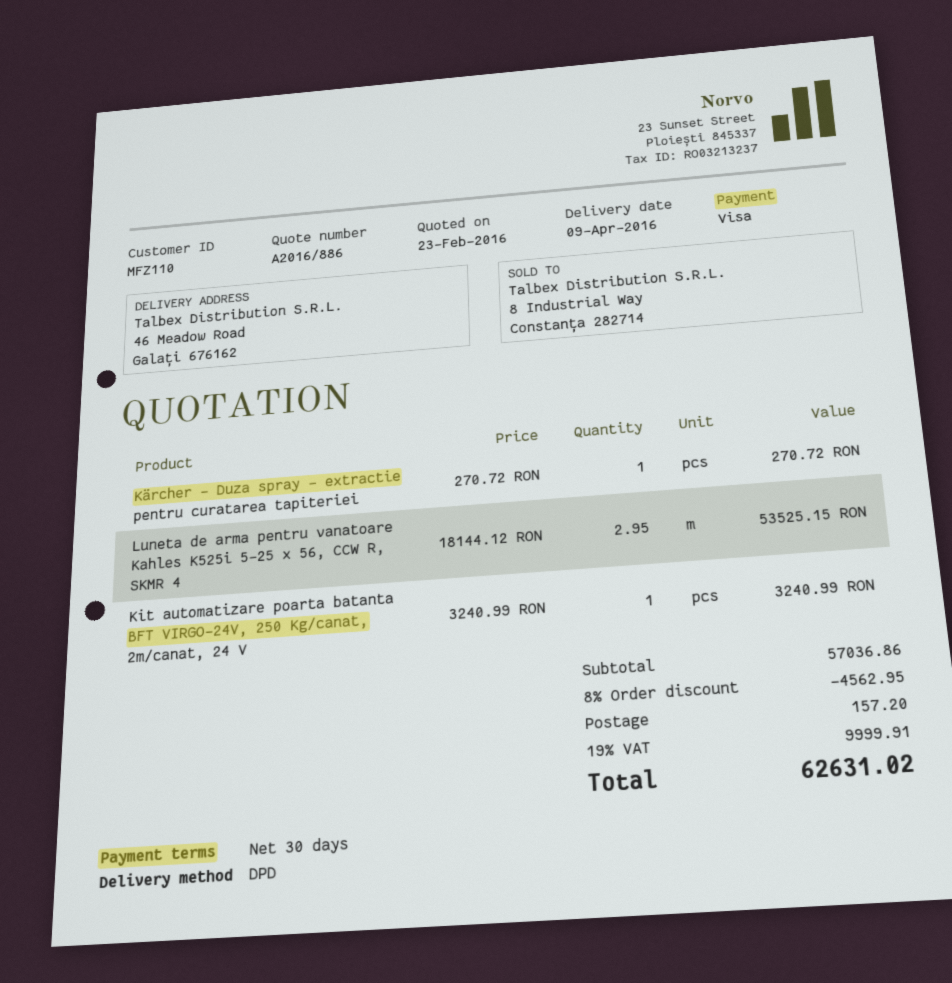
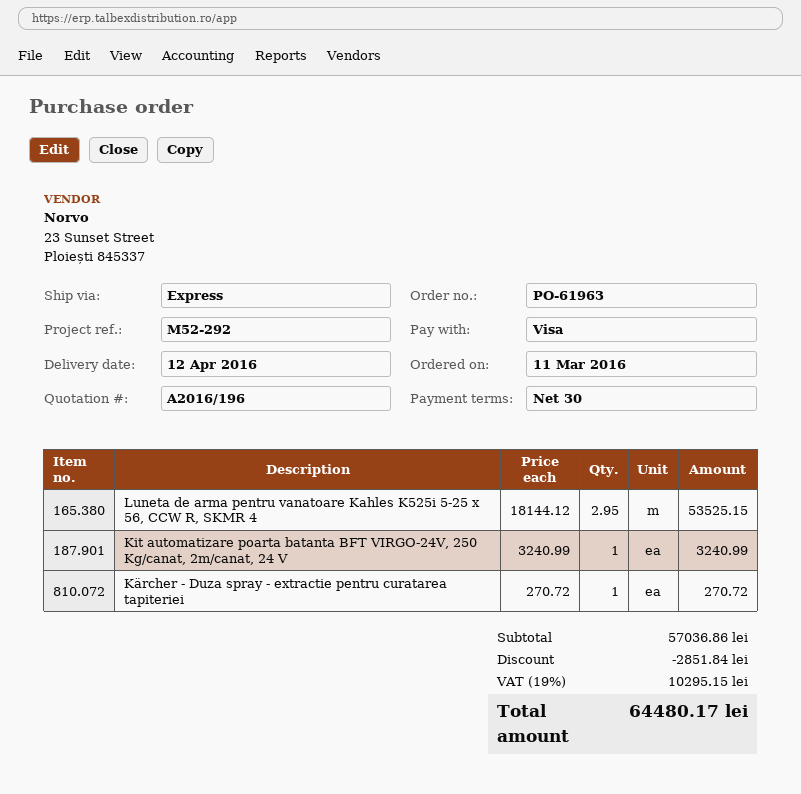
quote number: A2016/886 -> A2016/196
delivery date: 2016-04-09 -> 2016-04-12
shipping method: DPD -> express
discount: 4562.95 -> 2851.84
shipping: 157.20 -> none
tax: 19% = 9999.91 -> 19% = 10295.15
total: 62631.02 -> 64480.17

